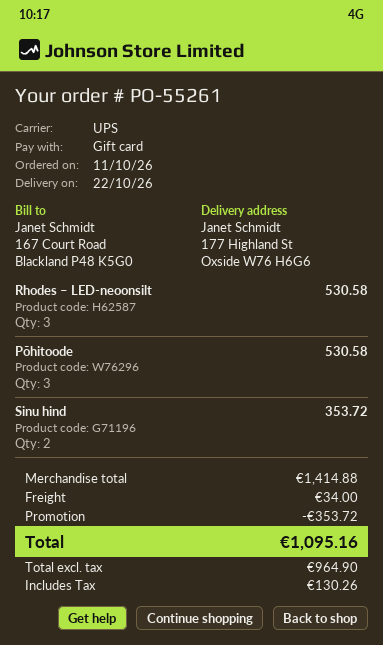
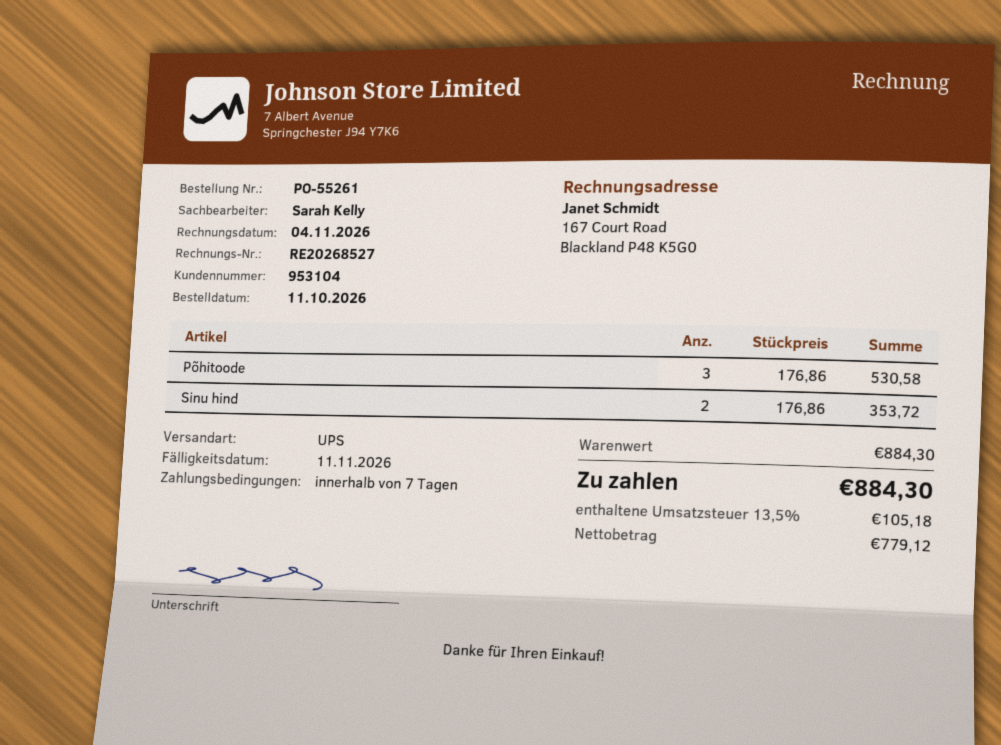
Rhodes – LED-neoonsilt: 3 for 530.58 -> none
subtotal: 1414.88 -> 884.30
discount: 353.72 -> none
shipping: 34.00 -> none
net: 964.90 -> 779.12
tax: 130.26 -> 105.18
total: 1095.16 -> 884.30

